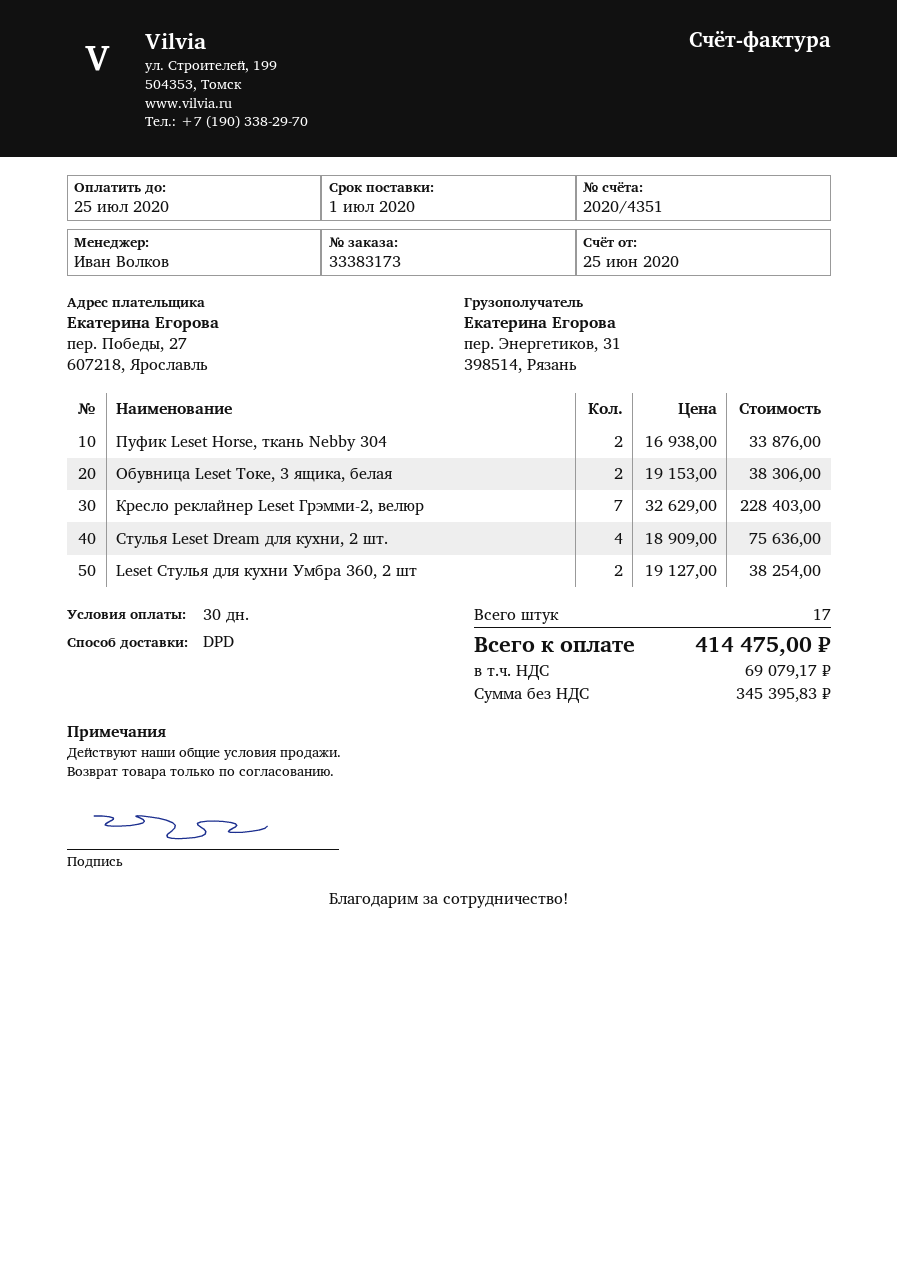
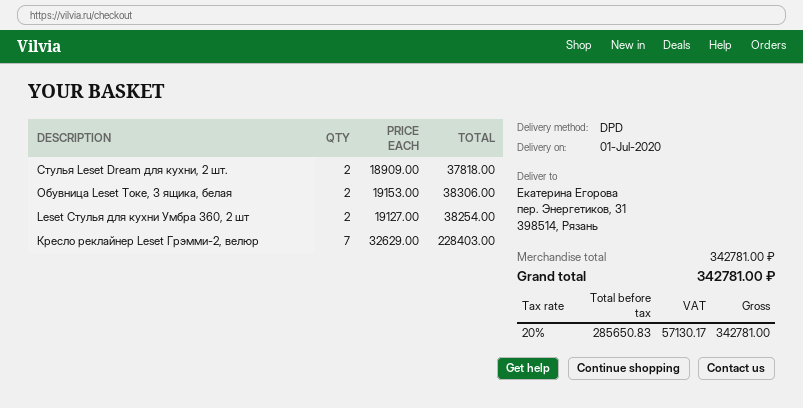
Пуфик Leset Horse, ткань Nebby 304: 2 x 16938.00 = 33876.00 -> none
Стулья Leset Dream для кухни, 2 шт.: 4 x 18909.00 = 75636.00 -> 2 x 18909.00 = 37818.00
net: 345395.83 -> 285650.83
tax: 69079.17 -> 57130.17
total: 414475.00 -> 342781.00

